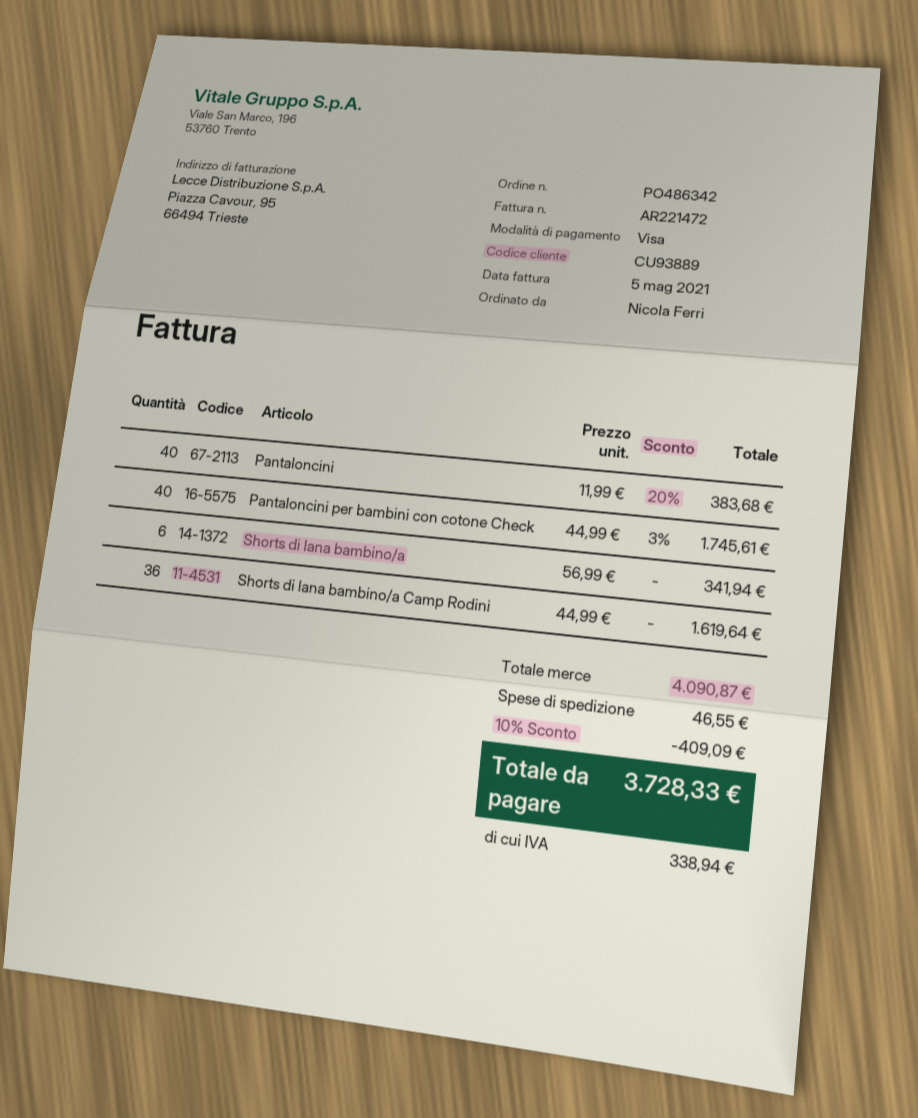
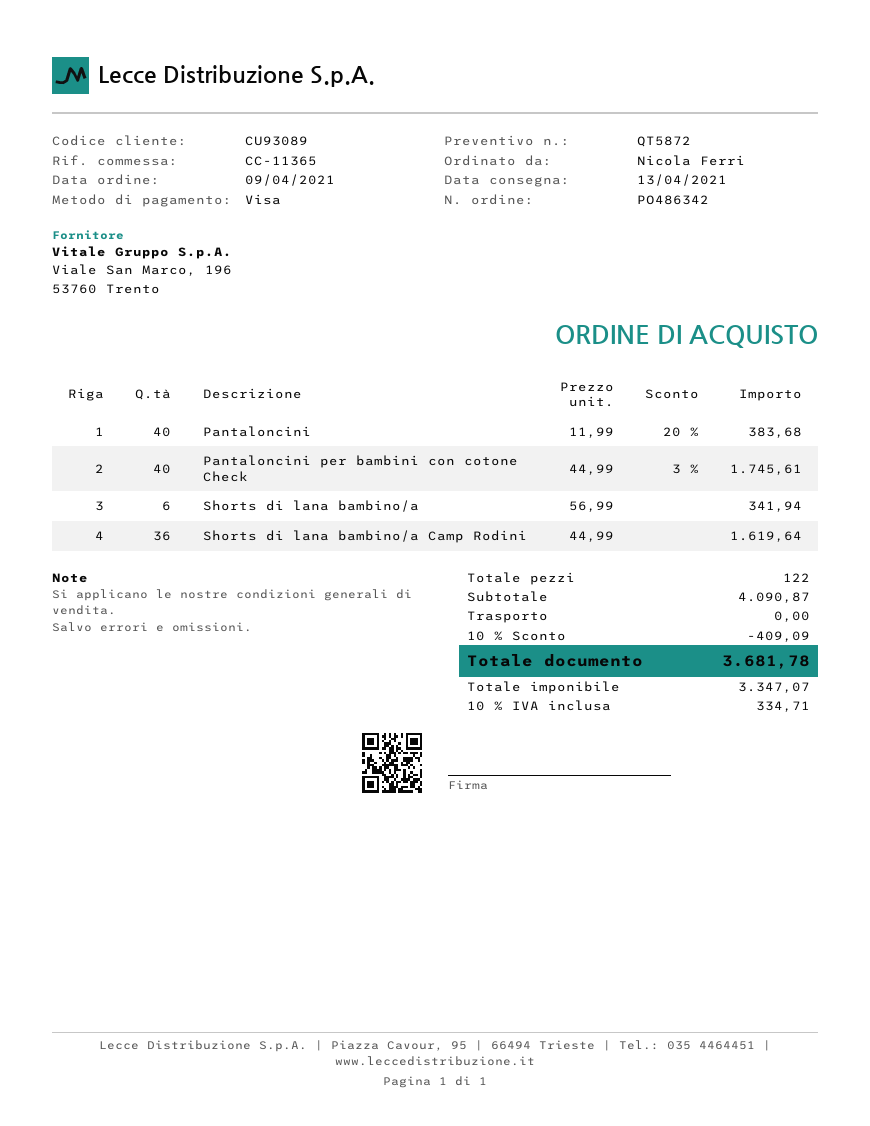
customer number: CU93889 -> CU93089
shipping: 46.55 -> 0.00
tax: 338.94 -> 334.71
total: 3728.33 -> 3681.78

